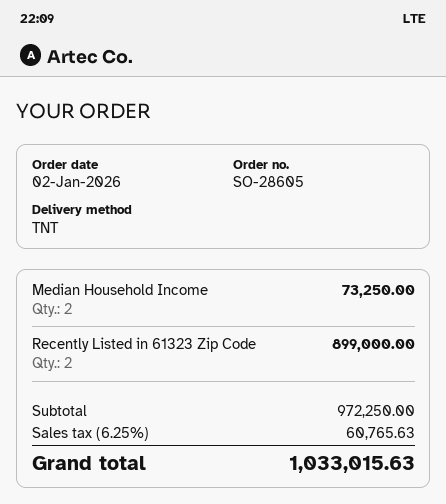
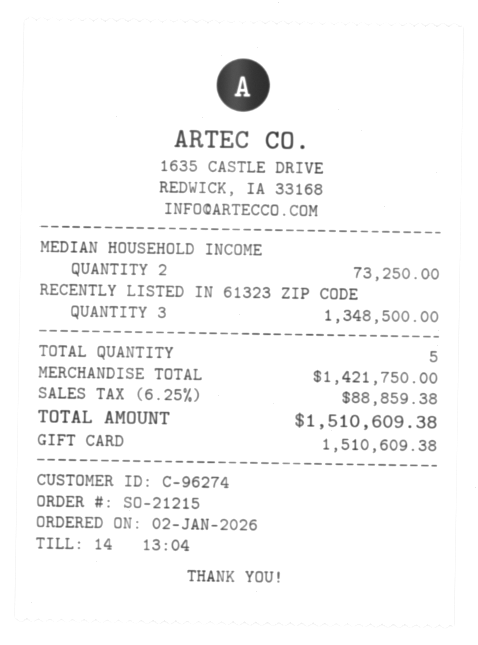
order number: SO-28605 -> SO-21215
Recently Listed in 61323 Zip Code: 2 for 899000.00 -> 3 for 1348500.00
subtotal: 972250.00 -> 1421750.00
tax: 6.25% = 60765.63 -> 6.25% = 88859.38
total: 1033015.63 -> 1510609.38

